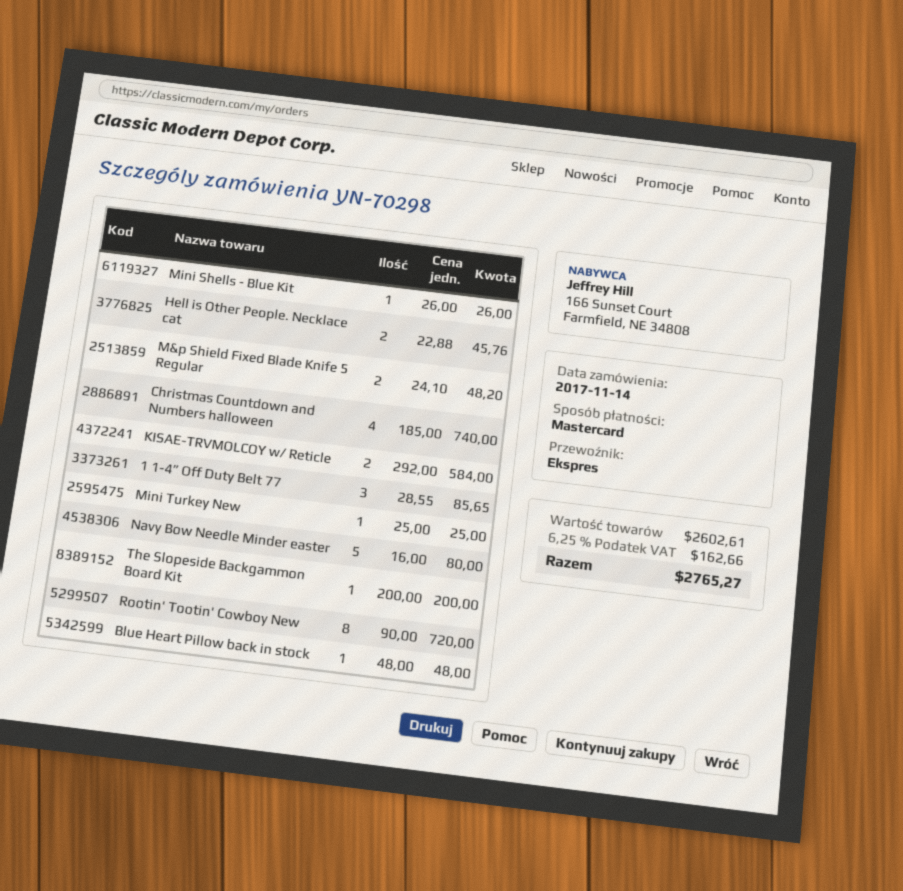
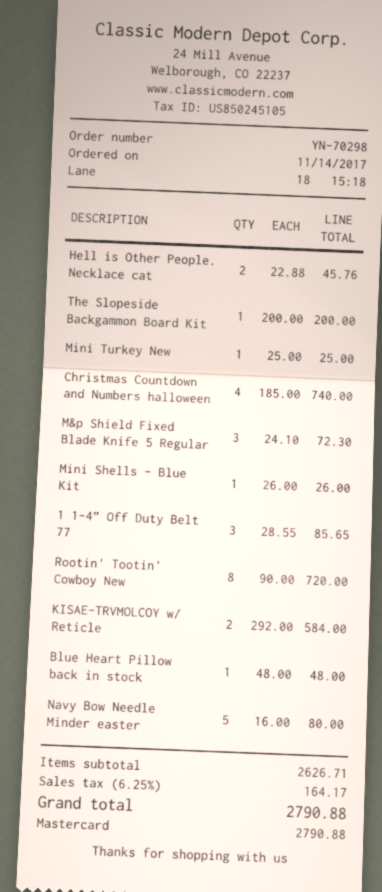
M&p Shield Fixed Blade Knife 5 Regular: 2 x 24.10 = 48.20 -> 3 x 24.10 = 72.30
subtotal: 2602.61 -> 2626.71
tax: 6.25% = 162.66 -> 6.25% = 164.17
total: 2765.27 -> 2790.88

